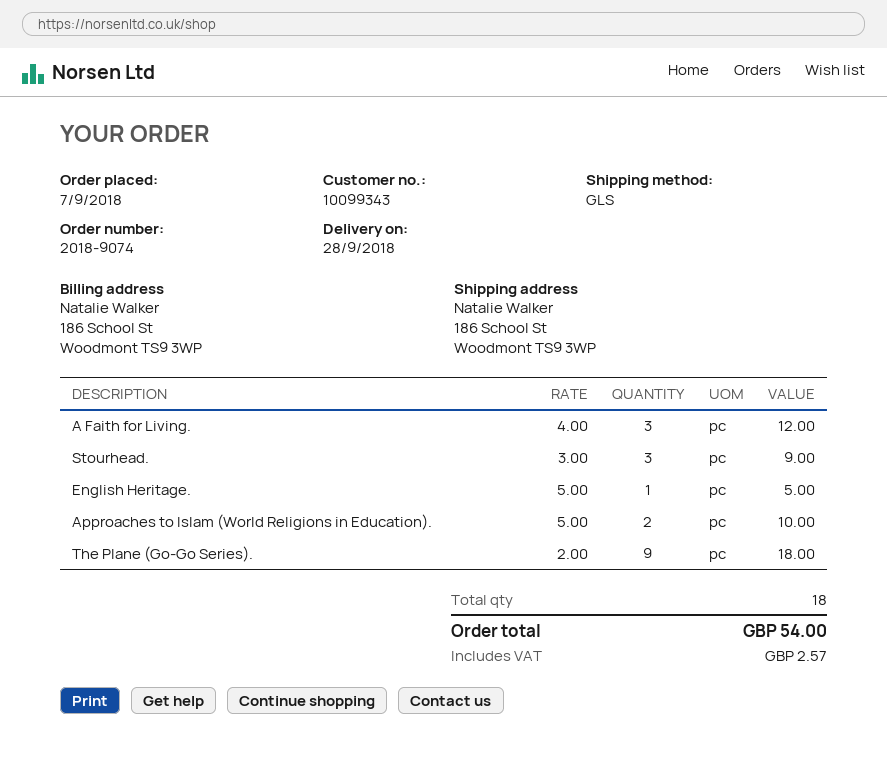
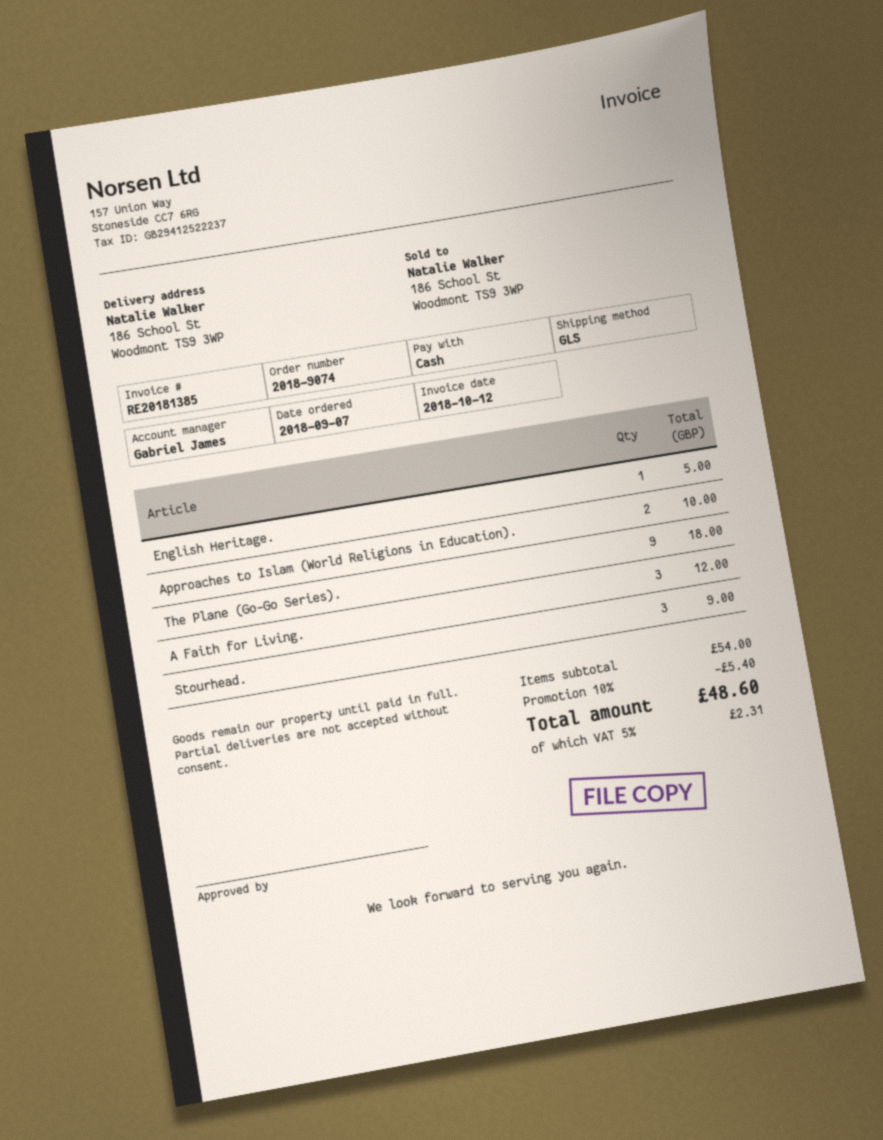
discount: none -> 10% = 5.40
tax: 2.57 -> 2.31
total: 54.00 -> 48.60

